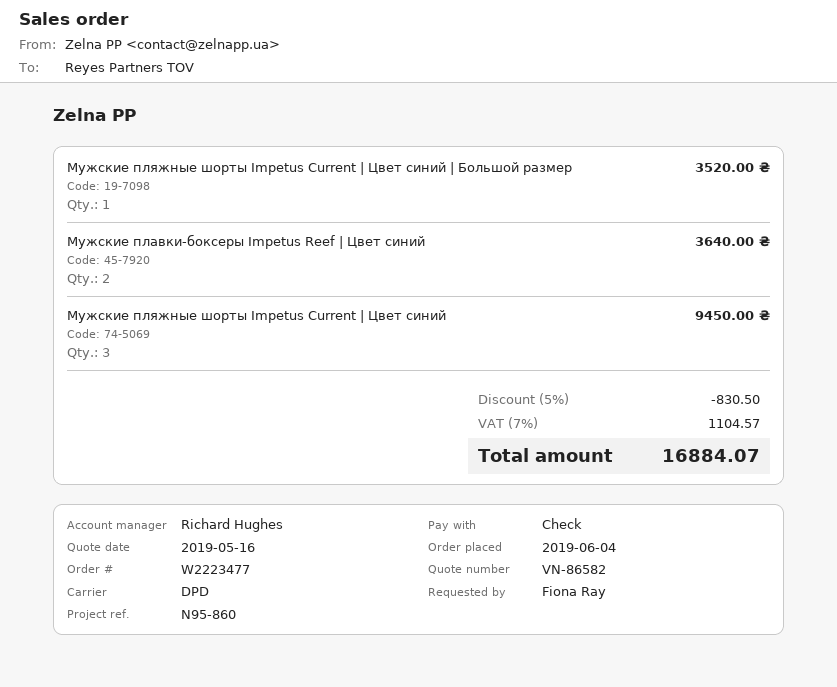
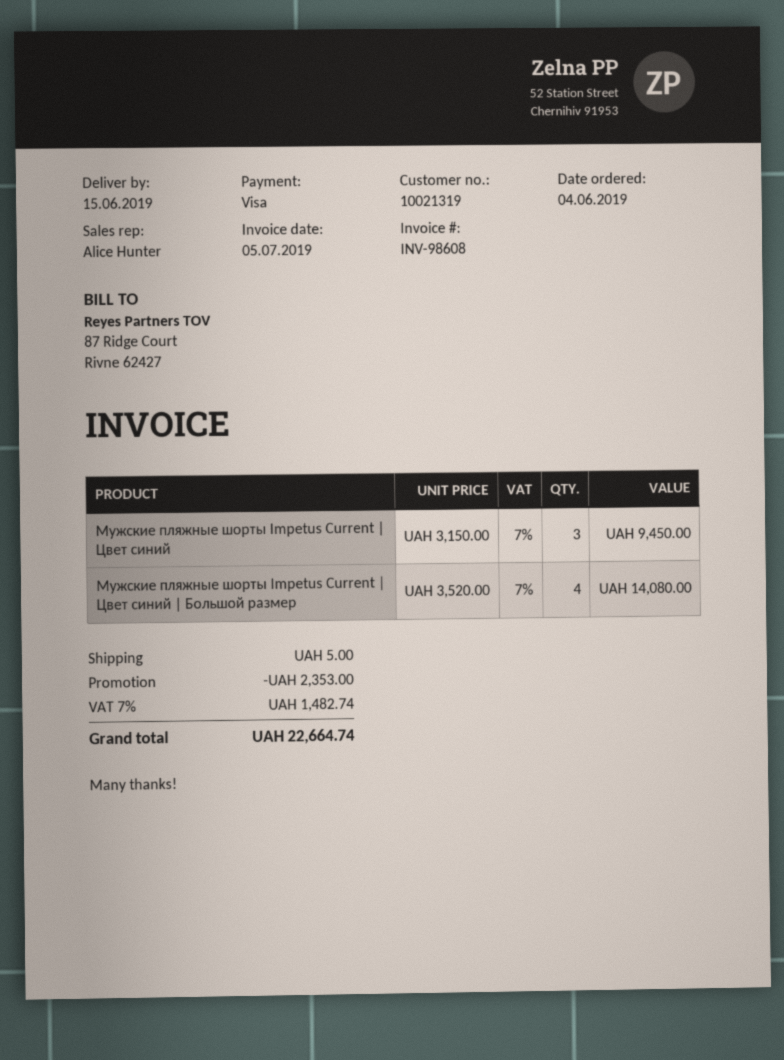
sales rep: Richard Hughes -> Alice Hunter
payment method: cheque -> Visa
Мужские пляжные шорты Impetus Current | Цвет синий | Большой размер: 1 for 3520.00 -> 4 for 14080.00
Мужские плавки-боксеры Impetus Reef | Цвет синий: 2 for 3640.00 -> none
discount: 830.50 -> 2353.00
shipping: none -> 5.00
tax: 7% = 1104.57 -> 7% = 1482.74
total: 16884.07 -> 22664.74

